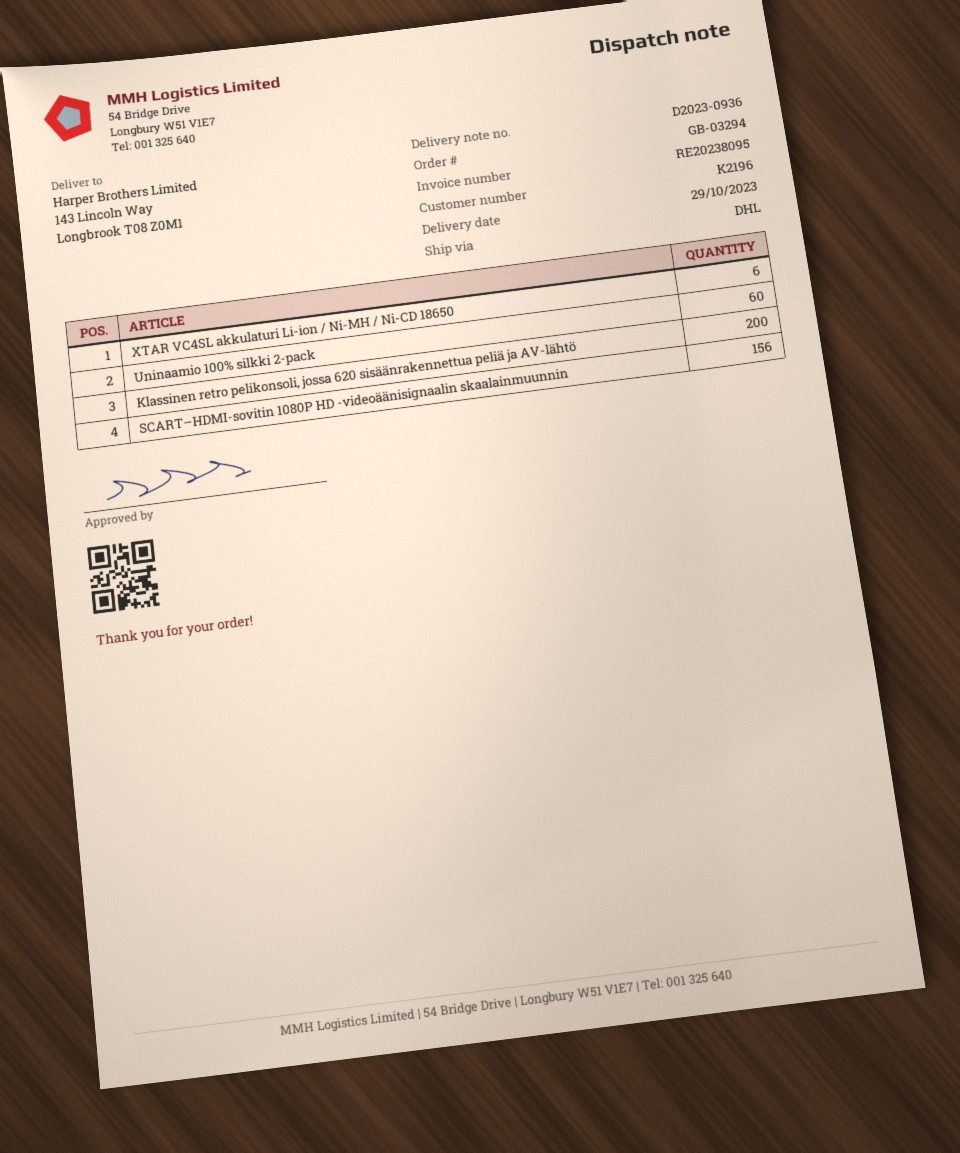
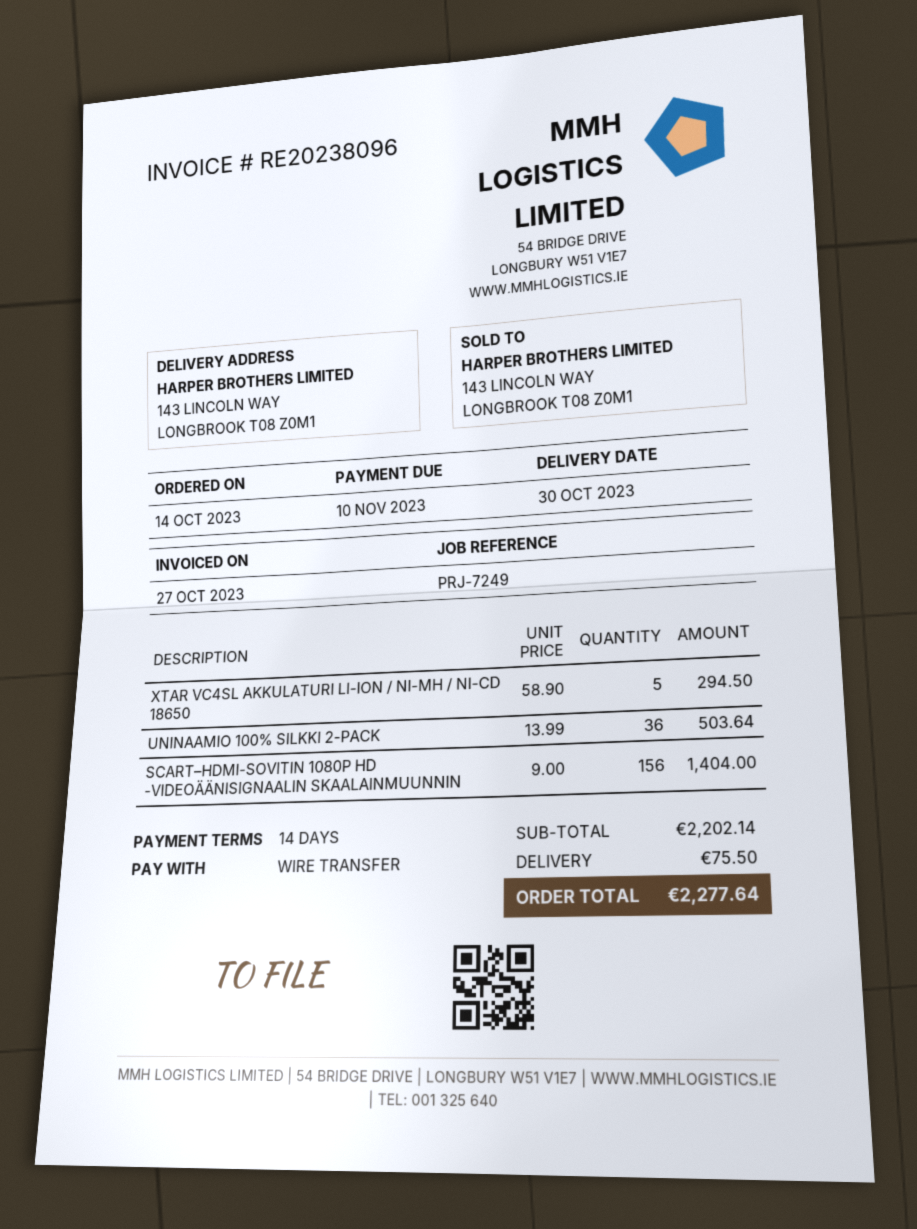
delivery date: 2023-10-29 -> 2023-10-30
invoice number: RE20238095 -> RE20238096
XTAR VC4SL akkulaturi Li-ion / Ni-MH / Ni-CD 18650: 6 -> 5
Uninaamio 100% silkki 2-pack: 60 -> 36
Klassinen retro pelikonsoli, jossa 620 sisäänrakennettua peliä ja AV-lähtö: 200 -> none

